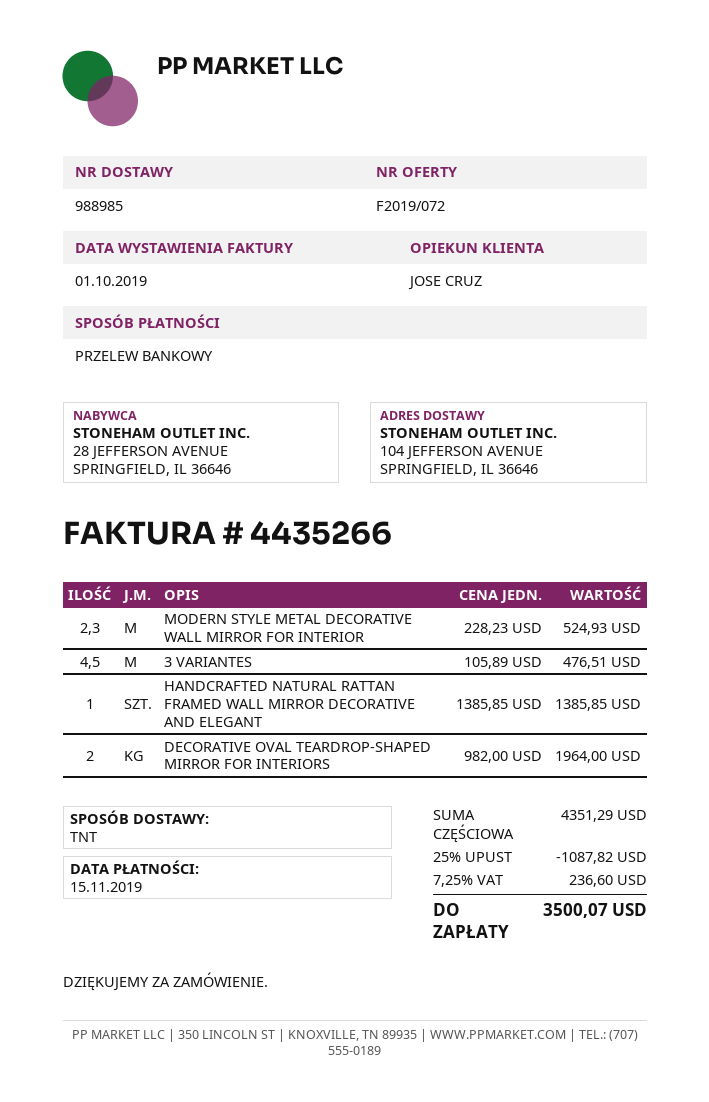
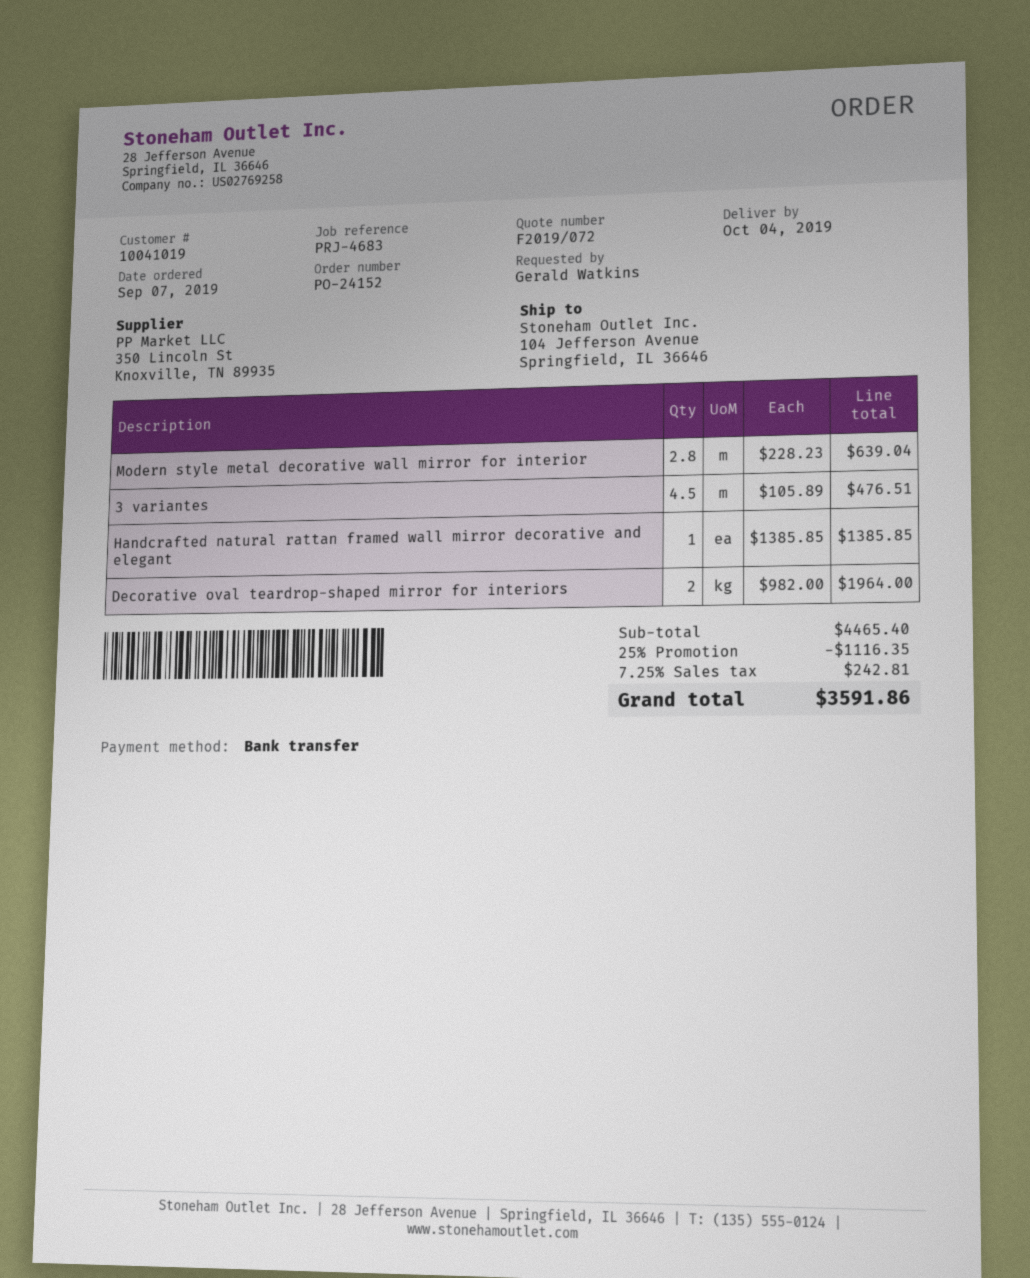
MODERN STYLE METAL DECORATIVE WALL MIRROR FOR INTERIOR: 2.3 x 228.23 = 524.93 -> 2.8 x 228.23 = 639.04
subtotal: 4351.29 -> 4465.40
discount: 25% = 1087.82 -> 25% = 1116.35
tax: 7.25% = 236.60 -> 7.25% = 242.81
total: 3500.07 -> 3591.86

